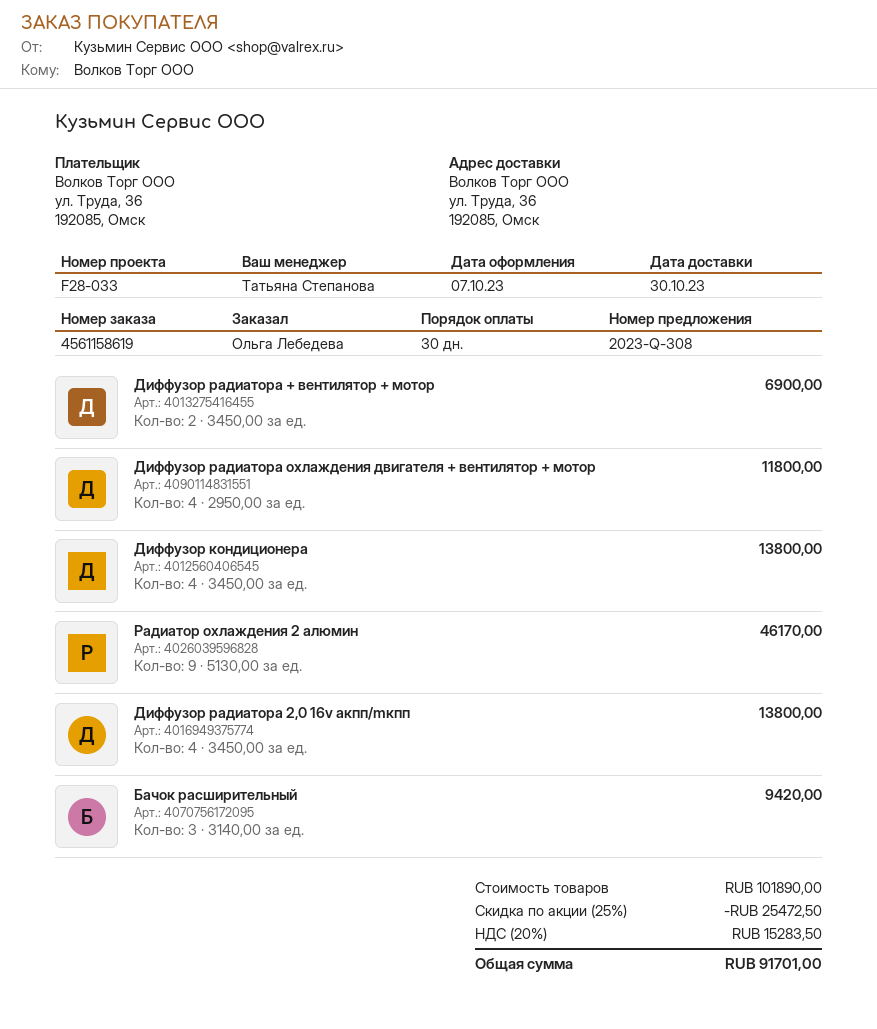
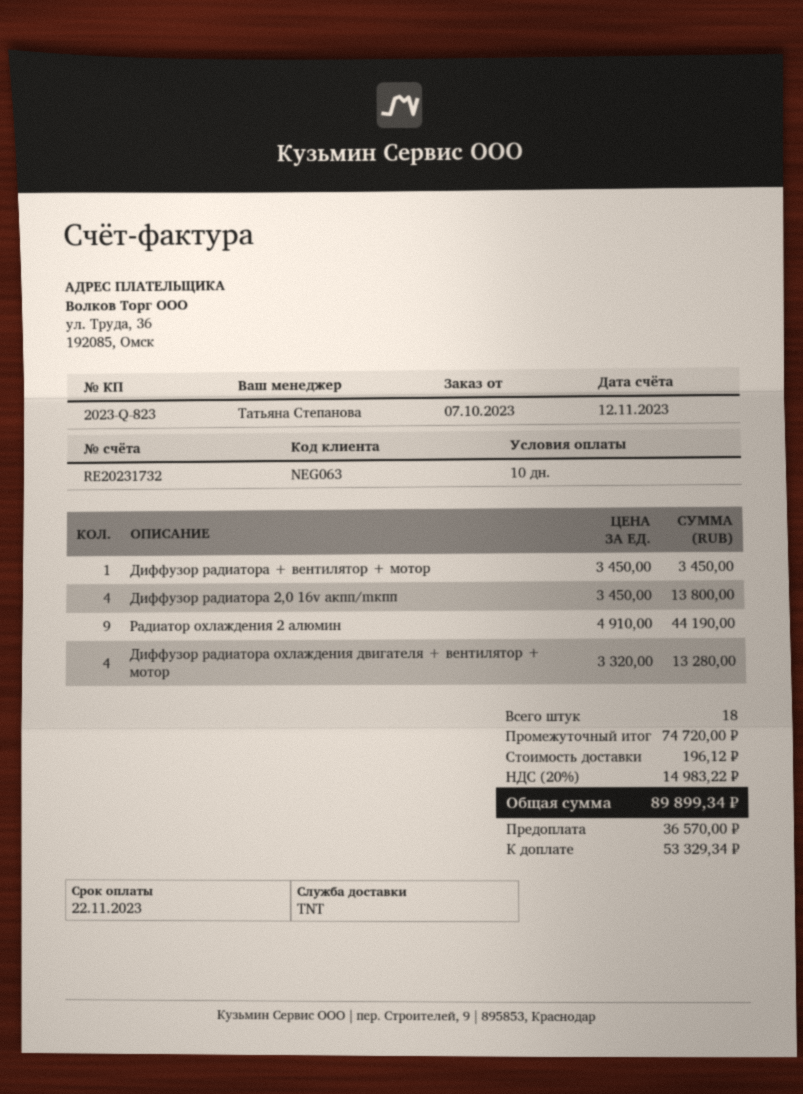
quote number: 2023-Q-308 -> 2023-Q-823
payment terms: 30 days -> 10 days
Диффузор радиатора + вентилятор + мотор: 2 x 3450.00 = 6900.00 -> 1 x 3450.00 = 3450.00
Диффузор радиатора охлаждения двигателя + вентилятор + мотор: 4 x 2950.00 = 11800.00 -> 4 x 3320.00 = 13280.00
Диффузор кондиционера: 4 x 3450.00 = 13800.00 -> none
Радиатор охлаждения 2 алюмин: 9 x 5130.00 = 46170.00 -> 9 x 4910.00 = 44190.00
Бачок расширительный: 3 x 3140.00 = 9420.00 -> none
subtotal: 101890.00 -> 74720.00
discount: 25% = 25472.50 -> none
shipping: none -> 196.12
tax: 20% = 15283.50 -> 20% = 14983.22
total: 91701.00 -> 89899.34

